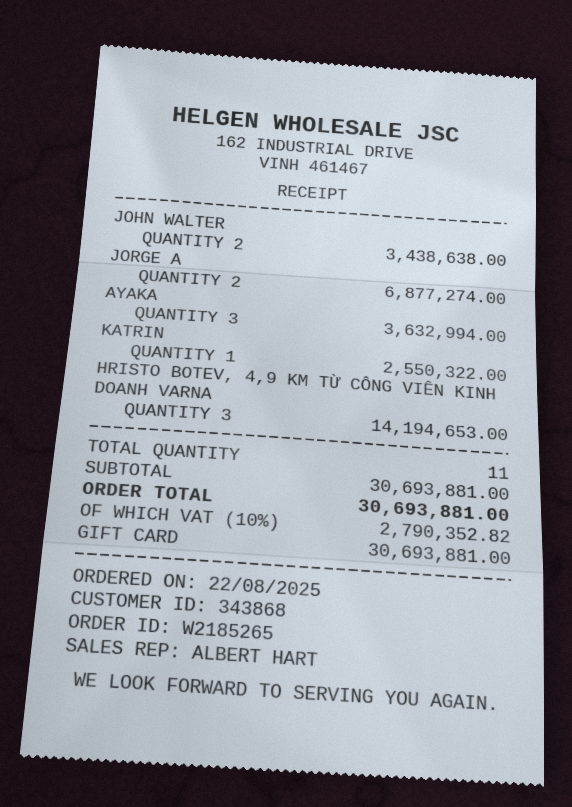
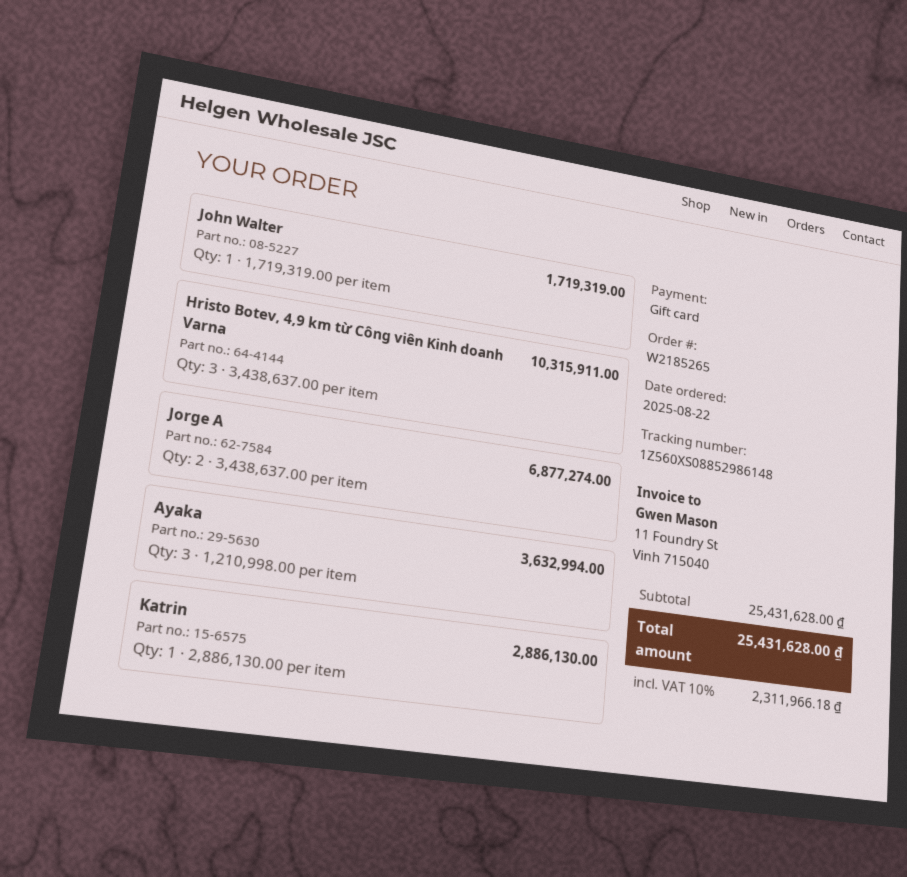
JOHN WALTER: 2 for 3438638.00 -> 1 for 1719319.00
KATRIN: 1 for 2550322.00 -> 1 for 2886130.00
HRISTO BOTEV, 4,9 KM TỪ CÔNG VIÊN KINH DOANH VARNA: 3 for 14194653.00 -> 3 for 10315911.00
subtotal: 30693881.00 -> 25431628.00
tax: 10% = 2790352.82 -> 10% = 2311966.18
total: 30693881.00 -> 25431628.00

